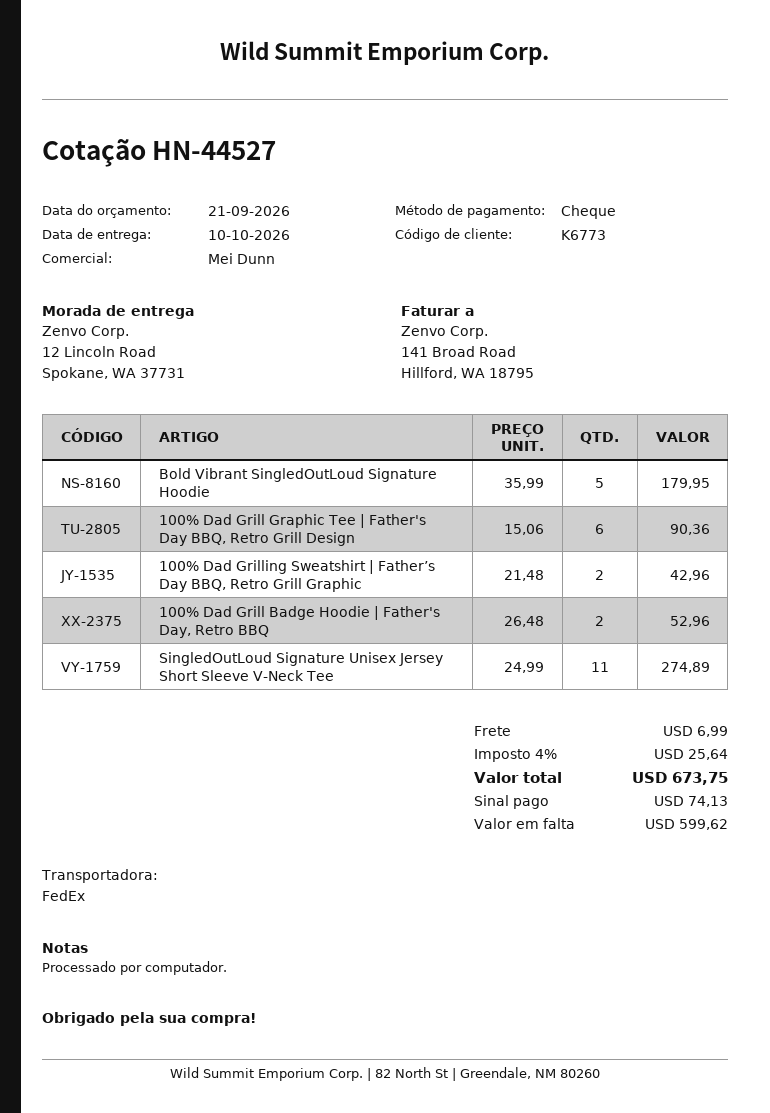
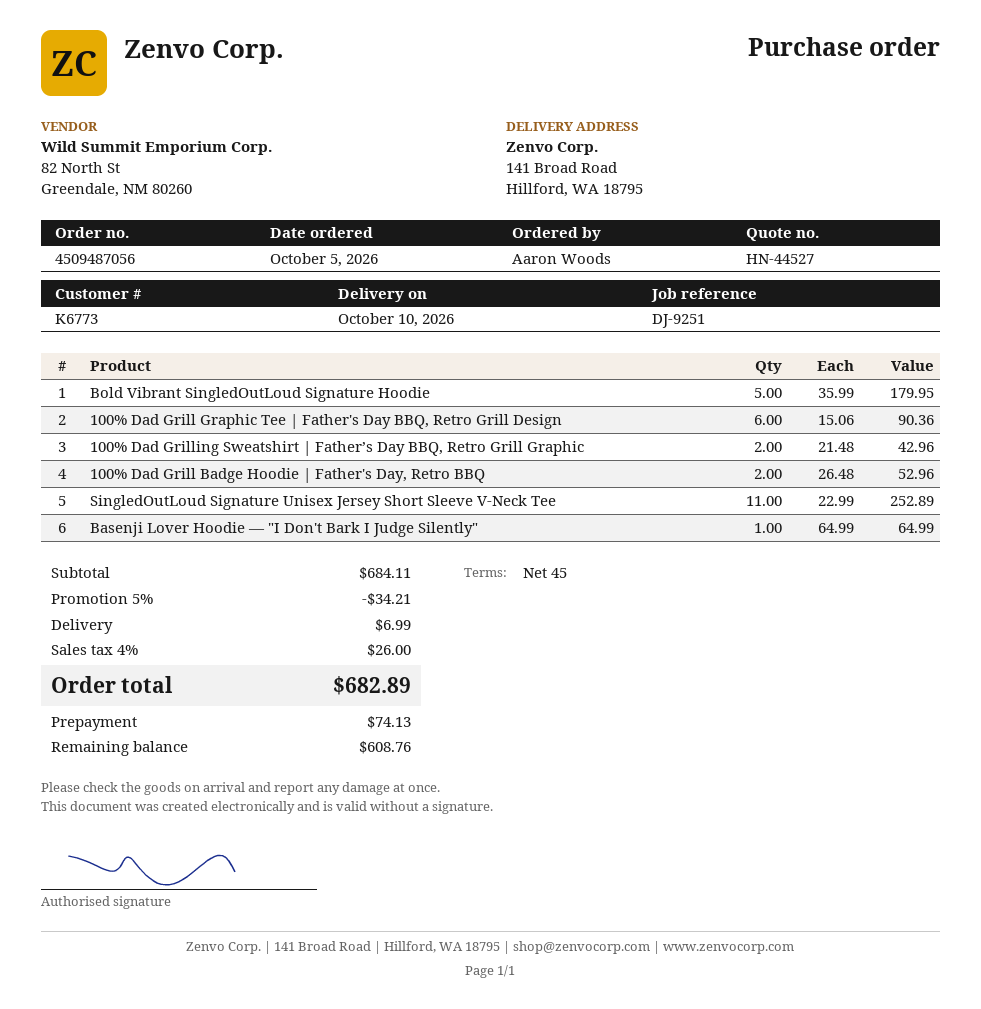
ship to: 12 Lincoln Road, Spokane, WA 37731 -> 141 Broad Road, Hillford, WA 18795
SingledOutLoud Signature Unisex Jersey Short Sleeve V-Neck Tee: 11 x 24.99 = 274.89 -> 11 x 22.99 = 252.89
Basenji Lover Hoodie — "I Don't Bark I Judge Silently": none -> 1 x 64.99 = 64.99
discount: none -> 5% = 34.21
tax: 4% = 25.64 -> 4% = 26.00
total: 673.75 -> 682.89
balance: 599.62 -> 608.76

